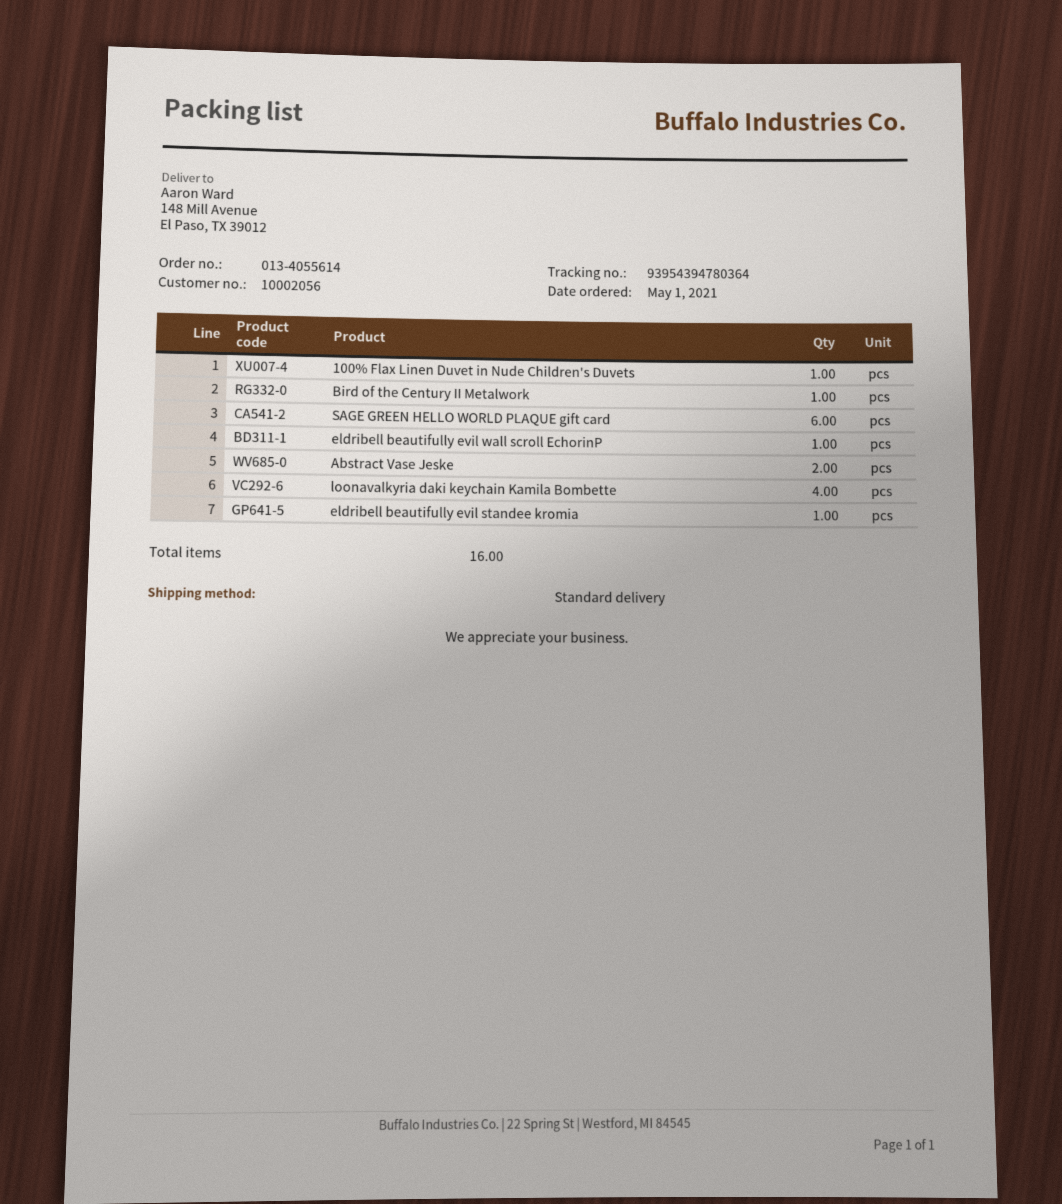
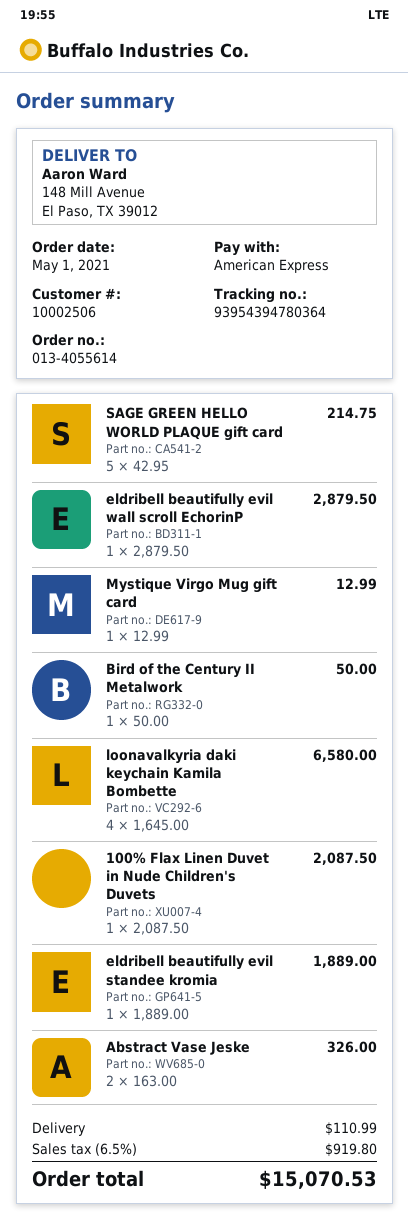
customer number: 10002056 -> 10002506
SAGE GREEN HELLO WORLD PLAQUE gift card: 6 -> 5
Mystique Virgo Mug gift card: none -> 1

